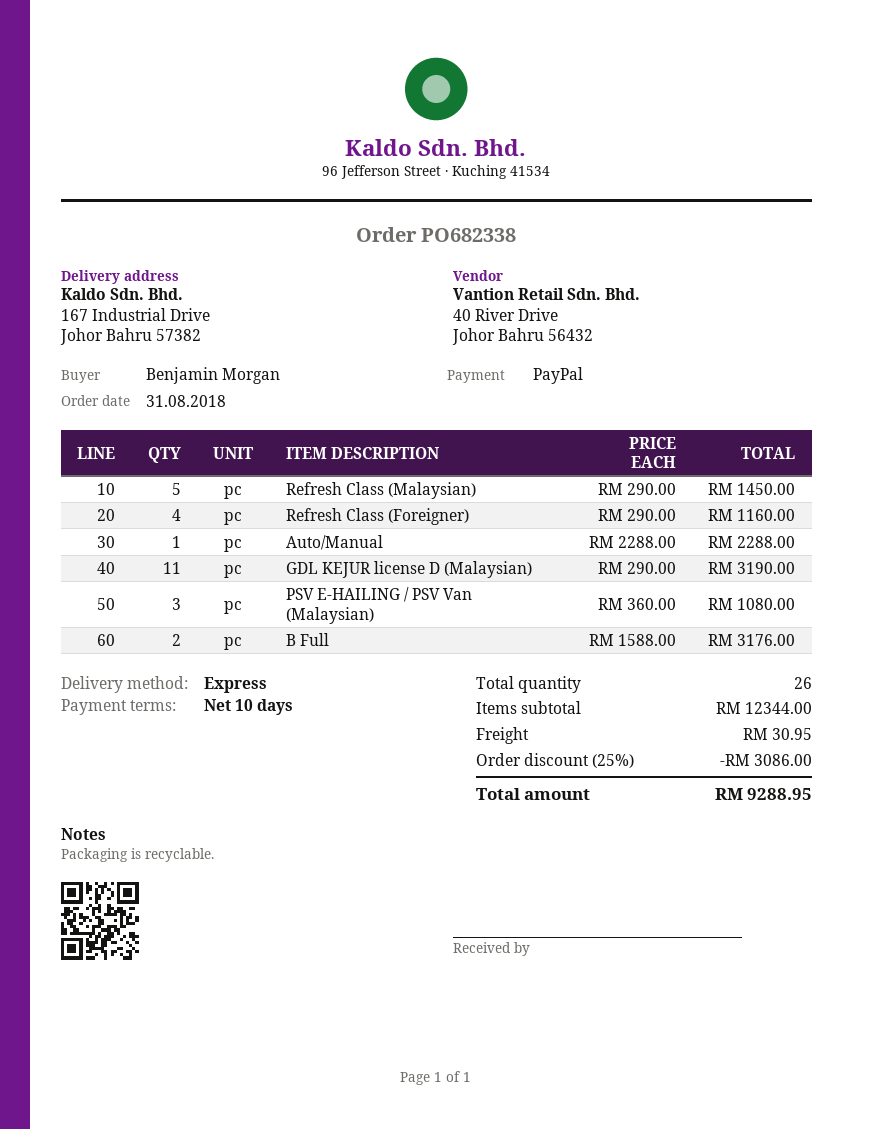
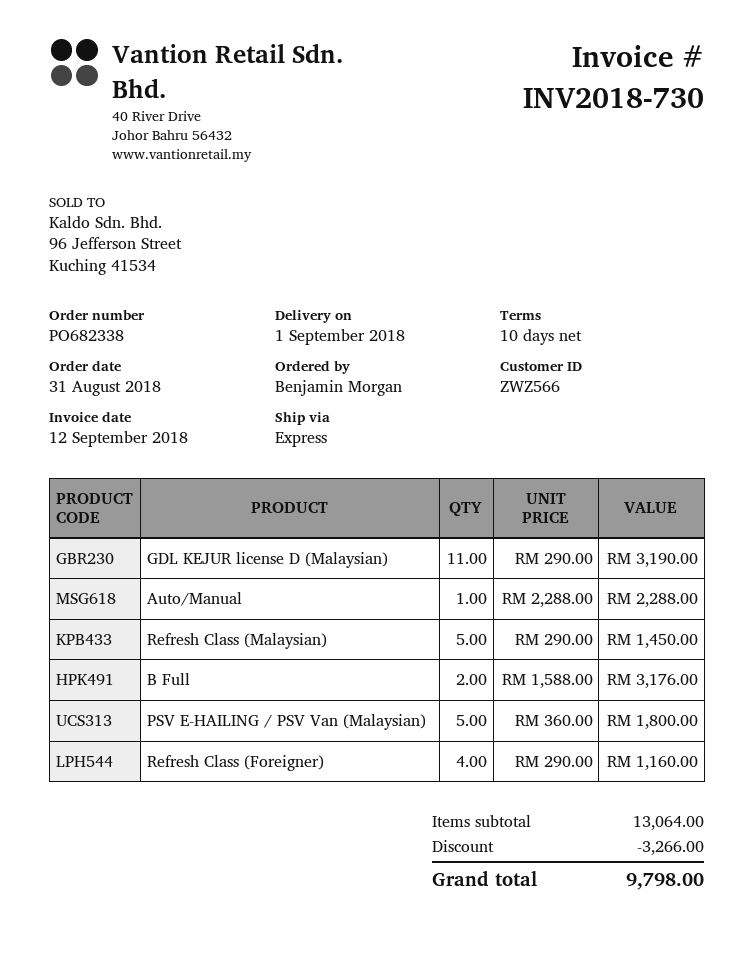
PSV E-HAILING / PSV Van (Malaysian): 3 x 360.00 = 1080.00 -> 5 x 360.00 = 1800.00
subtotal: 12344.00 -> 13064.00
discount: 3086.00 -> 3266.00
shipping: 30.95 -> none
total: 9288.95 -> 9798.00

